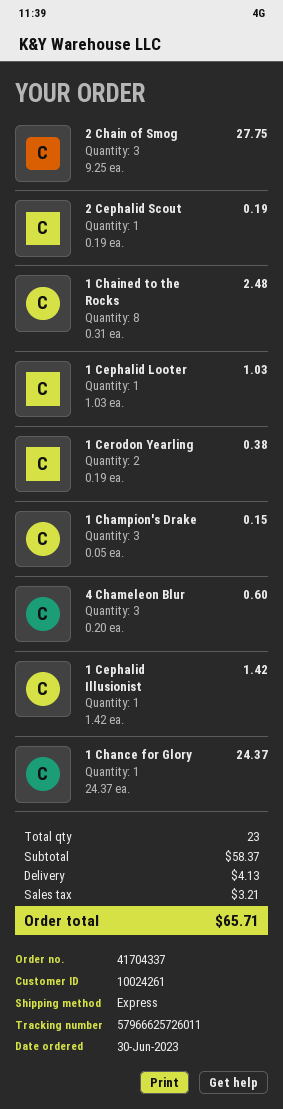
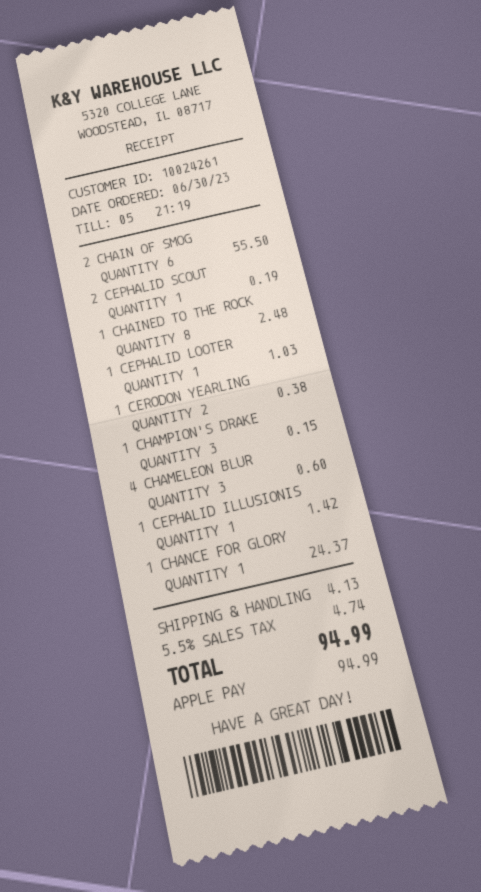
2 Chain of Smog: 3 for 27.75 -> 6 for 55.50
tax: 3.21 -> 4.74
total: 65.71 -> 94.99

